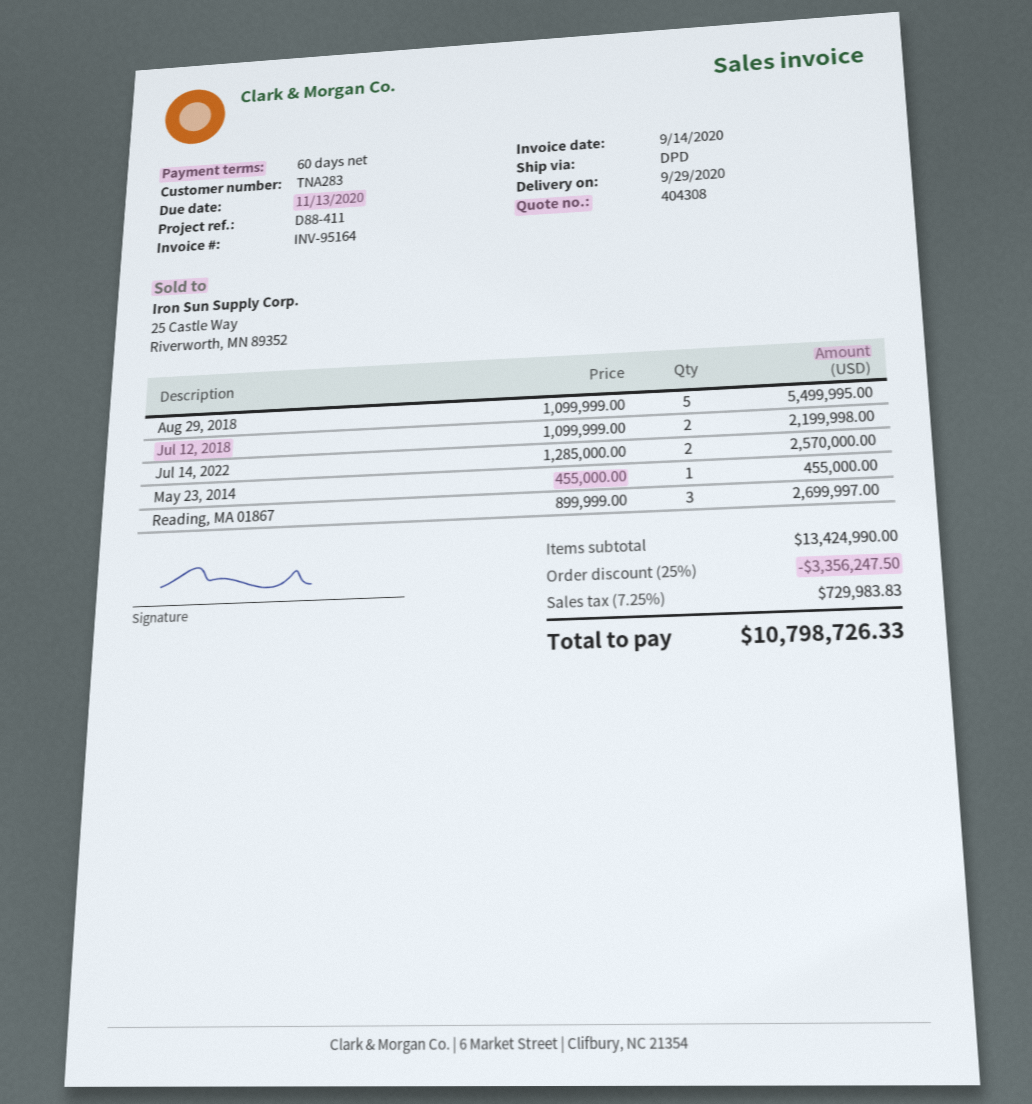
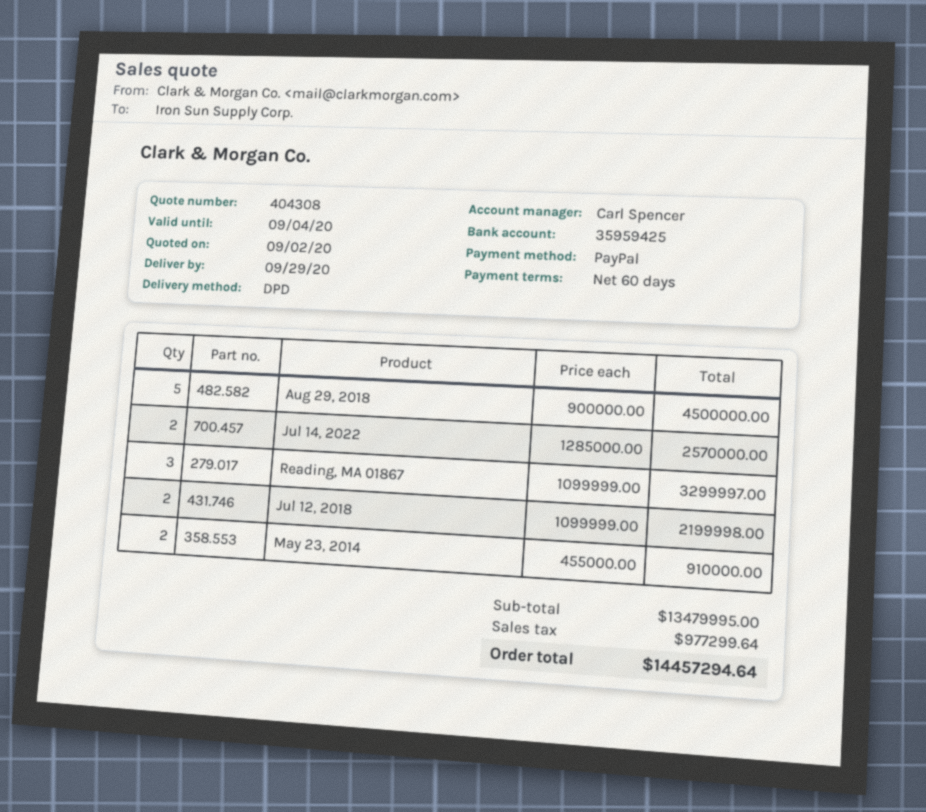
Aug 29, 2018: 5 x 1099999.00 = 5499995.00 -> 5 x 900000.00 = 4500000.00
May 23, 2014: 1 x 455000.00 = 455000.00 -> 2 x 455000.00 = 910000.00
Reading, MA 01867: 3 x 899999.00 = 2699997.00 -> 3 x 1099999.00 = 3299997.00
subtotal: 13424990.00 -> 13479995.00
discount: 25% = 3356247.50 -> none
tax: 729983.83 -> 977299.64
total: 10798726.33 -> 14457294.64

